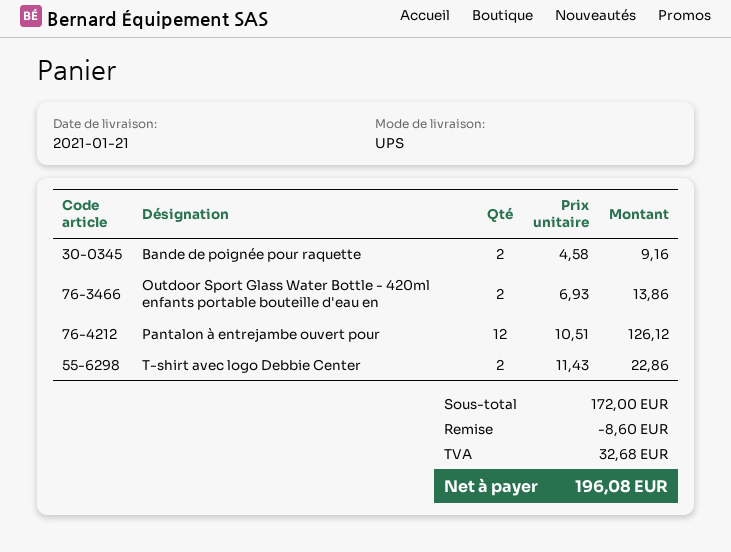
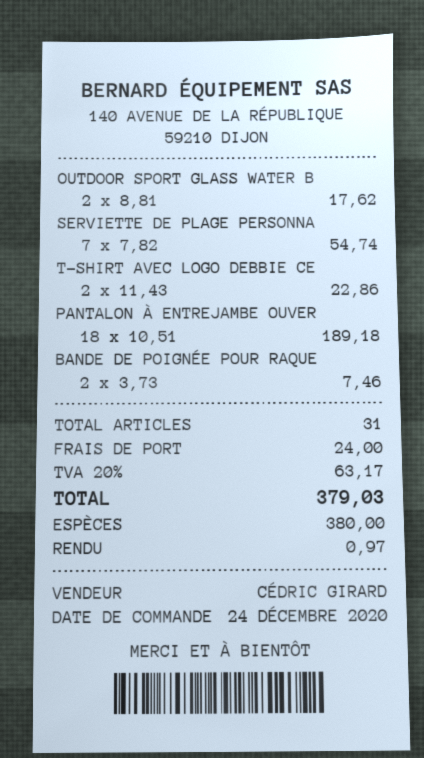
Bande de poignée pour raquette: 2 x 4.58 = 9.16 -> 2 x 3.73 = 7.46
Outdoor Sport Glass Water Bottle - 420ml enfants portable bouteille d'eau en: 2 x 6.93 = 13.86 -> 2 x 8.81 = 17.62
Pantalon à entrejambe ouvert pour: 12 x 10.51 = 126.12 -> 18 x 10.51 = 189.18
SERVIETTE DE PLAGE PERSONNA: none -> 7 x 7.82 = 54.74
discount: 8.60 -> none
shipping: none -> 24.00
tax: 32.68 -> 63.17
total: 196.08 -> 379.03

